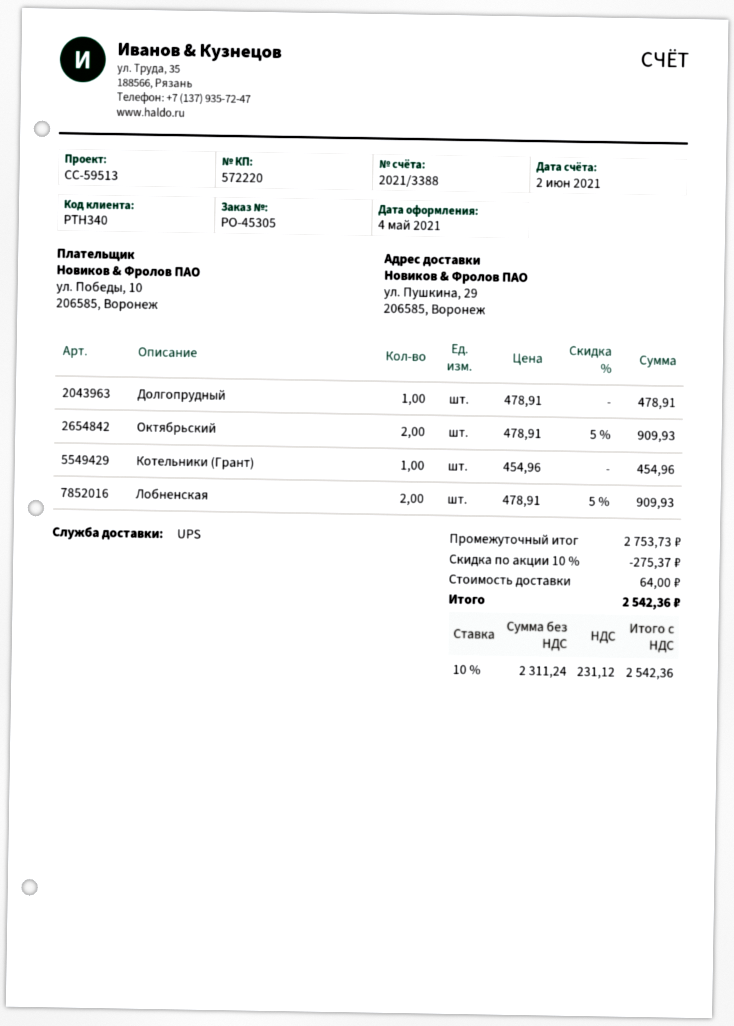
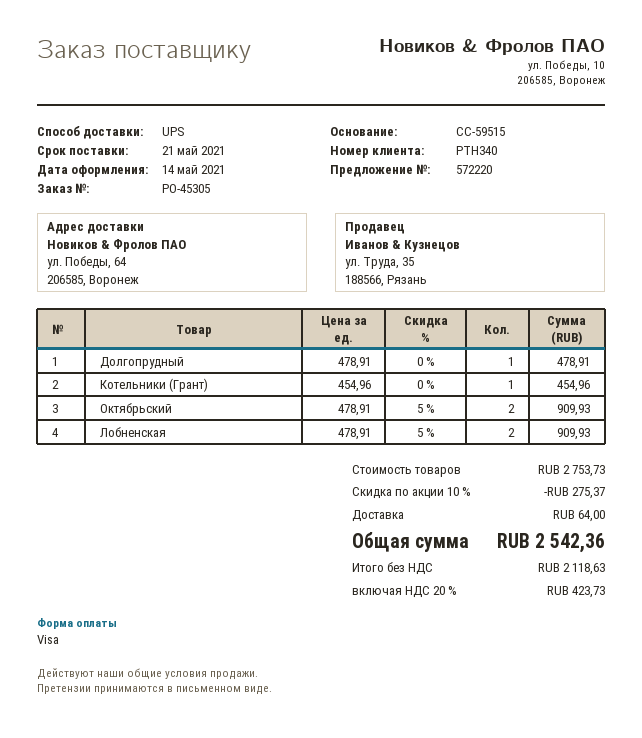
order date: 2021-05-04 -> 2021-05-14
reference: CC-59513 -> CC-59515
ship to: ул. Пушкина, 29, 206585, Воронеж -> ул. Победы, 64, 206585, Воронеж
net: 2311.24 -> 2118.63
tax: 10% = 231.12 -> 20% = 423.73

